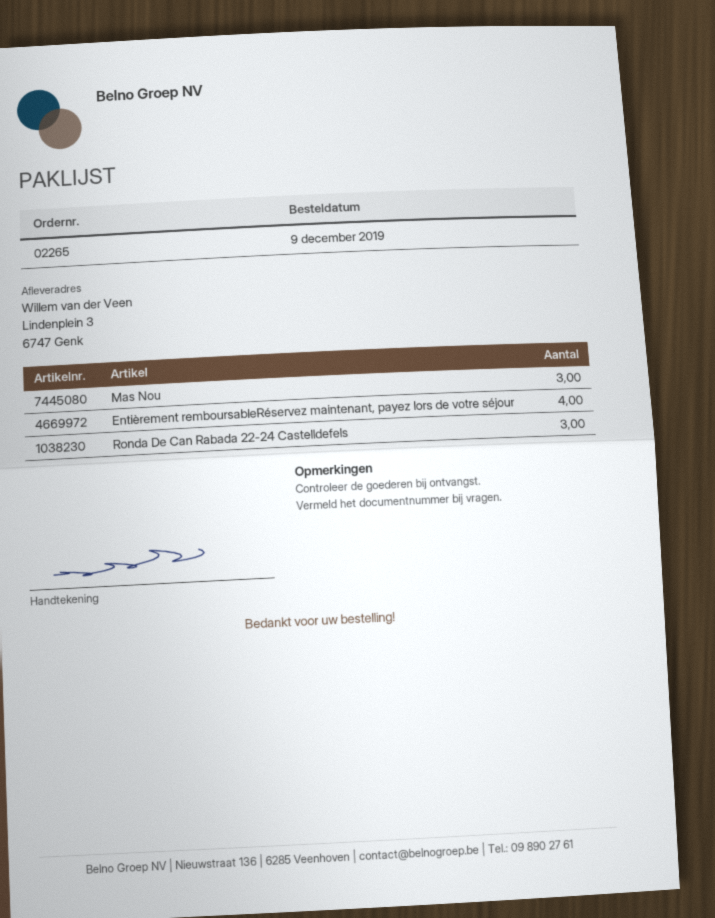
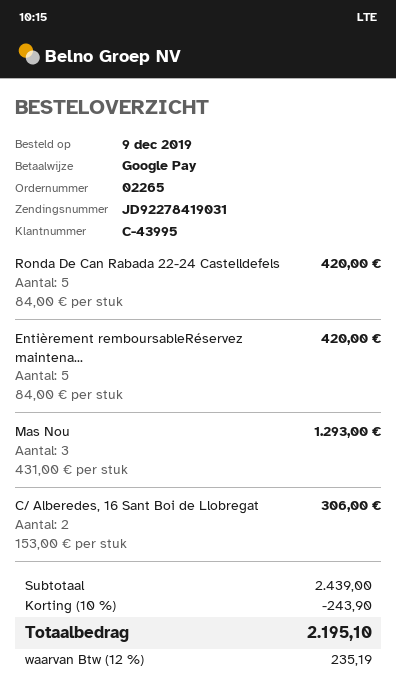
Entièrement remboursableRéservez maintenant, payez lors de votre séjour: 4 -> 5
Ronda De Can Rabada 22-24 Castelldefels: 3 -> 5
C/ Alberedes, 16 Sant Boi de Llobregat: none -> 2

